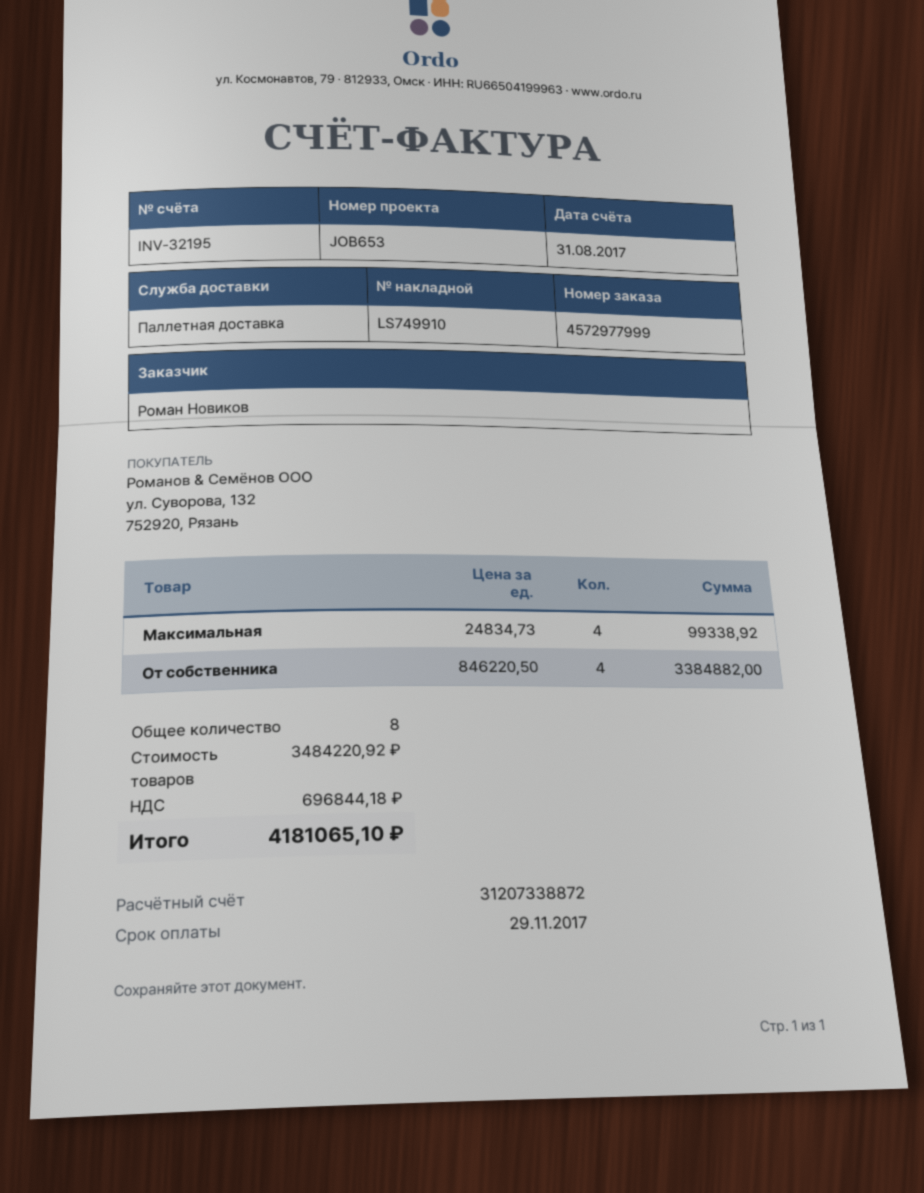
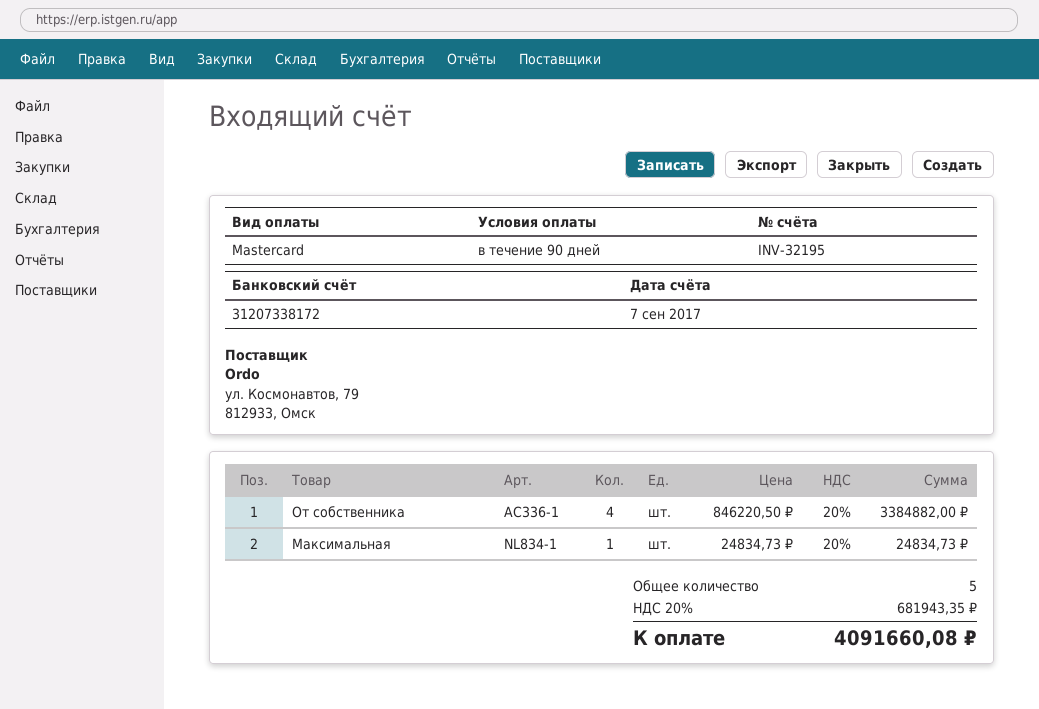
invoice date: 2017-08-31 -> 2017-09-07
bank account: 31207338872 -> 31207338172
Максимальная: 4 x 24834.73 = 99338.92 -> 1 x 24834.73 = 24834.73
total quantity: 8 -> 5
tax: 696844.18 -> 681943.35
total: 4181065.10 -> 4091660.08

